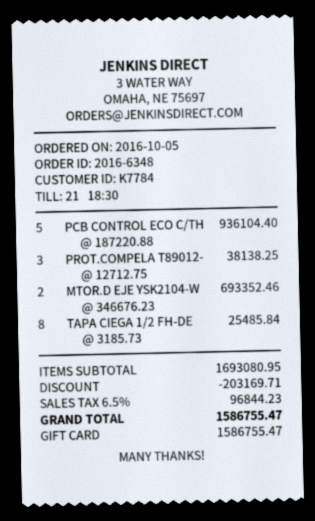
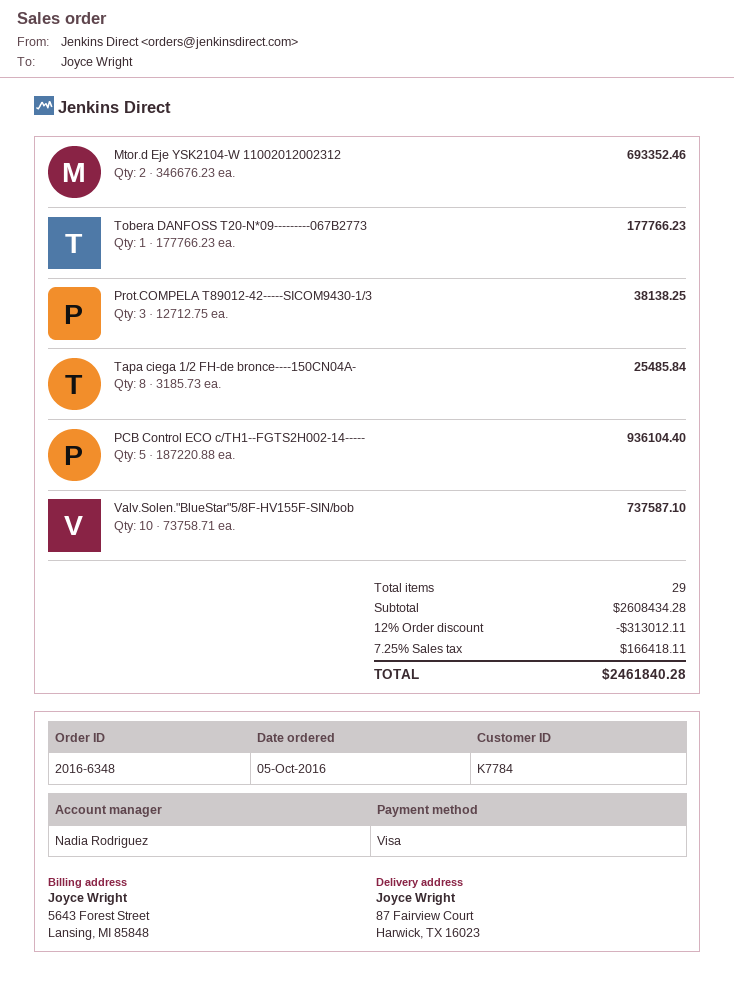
payment method: gift card -> Visa
Tobera DANFOSS T20-N*09---------067B2773: none -> 1 x 177766.23 = 177766.23
Valv.Solen."BlueStar"5/8F-HV155F-SIN/bob: none -> 10 x 73758.71 = 737587.10
subtotal: 1693080.95 -> 2608434.28
discount: 203169.71 -> 313012.11
tax: 6.5% = 96844.23 -> 7.25% = 166418.11
total: 1586755.47 -> 2461840.28

